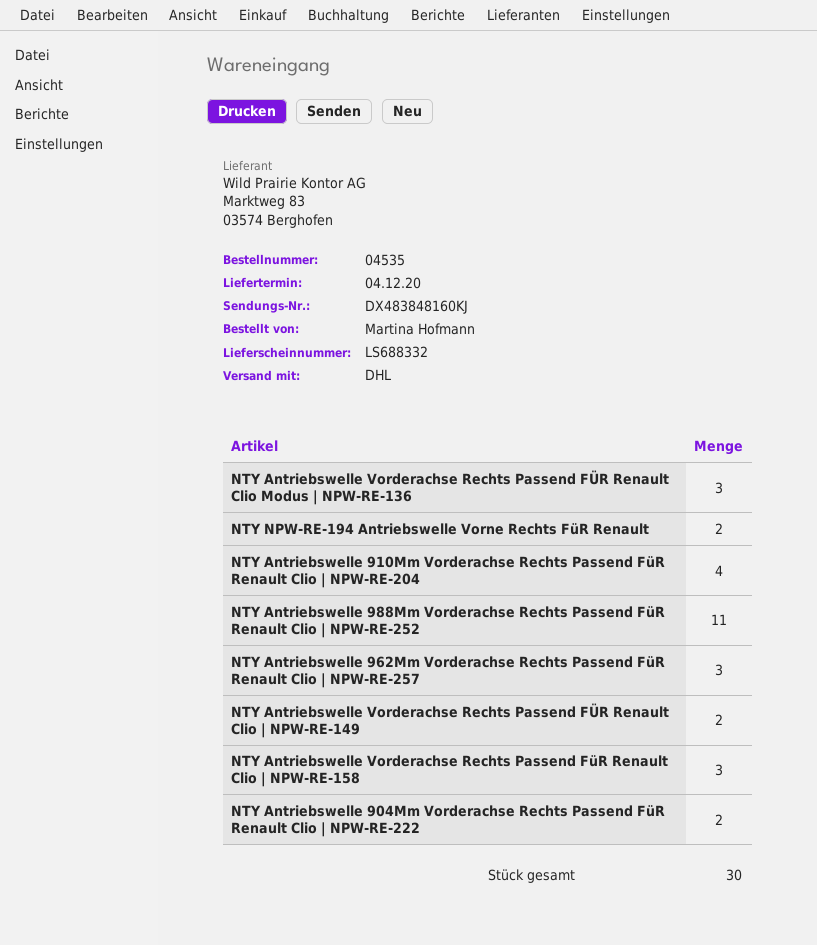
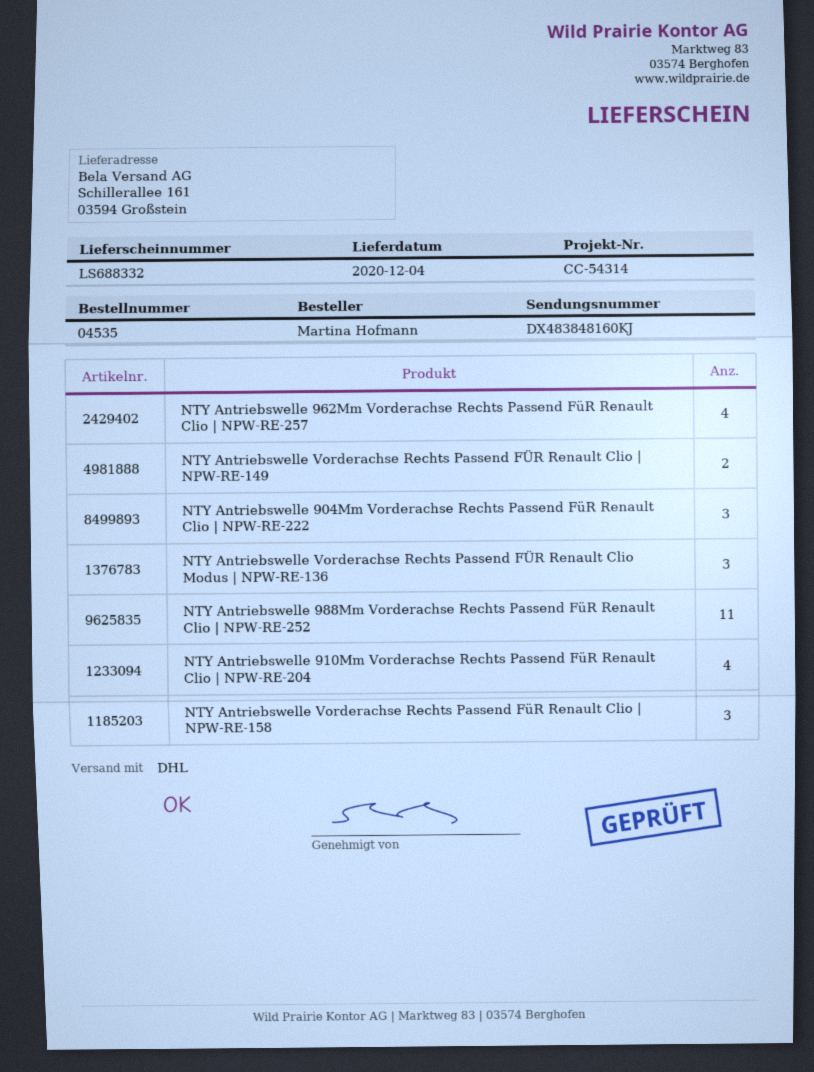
NTY NPW-RE-194 Antriebswelle Vorne Rechts FüR Renault: 2 -> none
NTY Antriebswelle 962Mm Vorderachse Rechts Passend FüR Renault Clio | NPW-RE-257: 3 -> 4
NTY Antriebswelle 904Mm Vorderachse Rechts Passend FüR Renault Clio | NPW-RE-222: 2 -> 3

